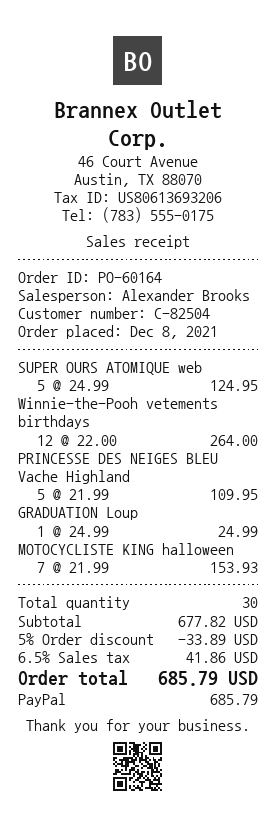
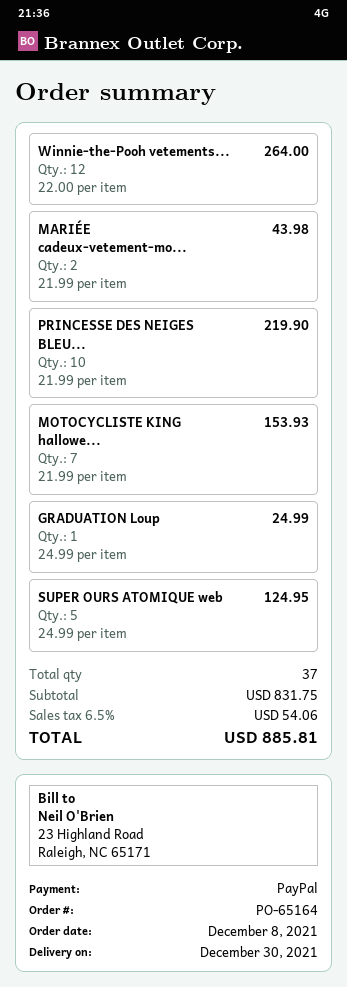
order number: PO-60164 -> PO-65164
PRINCESSE DES NEIGES BLEU Vache Highland: 5 x 21.99 = 109.95 -> 10 x 21.99 = 219.90
MARIÉE cadeux-vetement-mo...: none -> 2 x 21.99 = 43.98
total quantity: 30 -> 37
subtotal: 677.82 -> 831.75
discount: 5% = 33.89 -> none
tax: 6.5% = 41.86 -> 6.5% = 54.06
total: 685.79 -> 885.81

